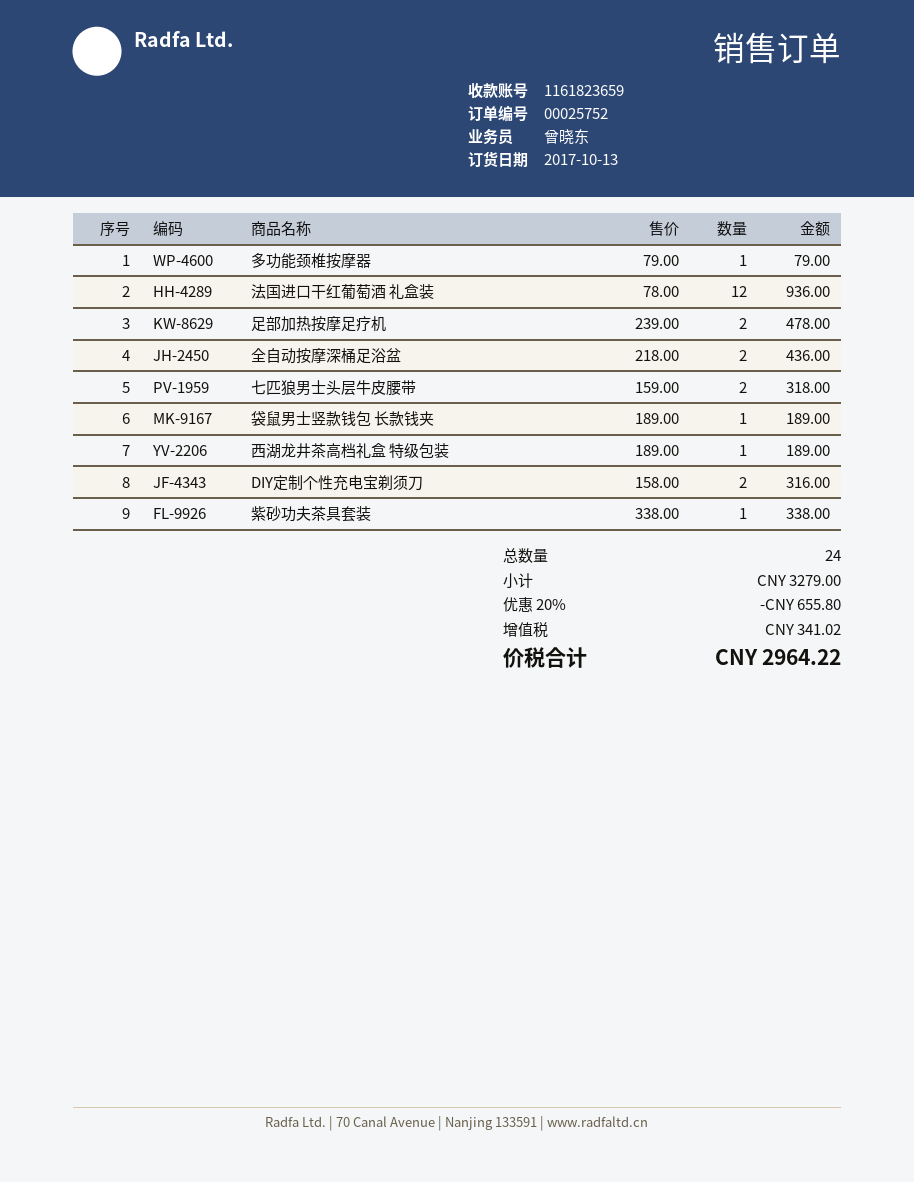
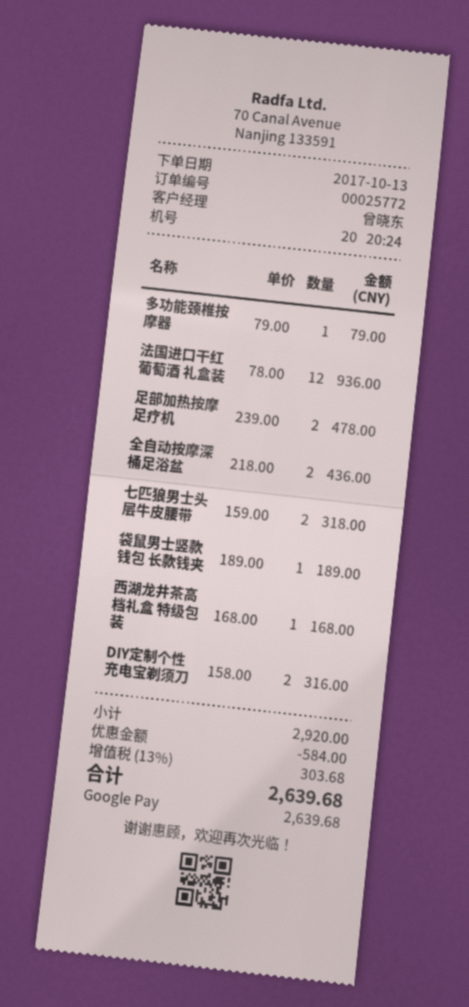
order number: 00025752 -> 00025772
西湖龙井茶高档礼盒 特级包装: 1 x 189.00 = 189.00 -> 1 x 168.00 = 168.00
紫砂功夫茶具套装: 1 x 338.00 = 338.00 -> none
subtotal: 3279.00 -> 2920.00
discount: 655.80 -> 584.00
tax: 341.02 -> 303.68
total: 2964.22 -> 2639.68

